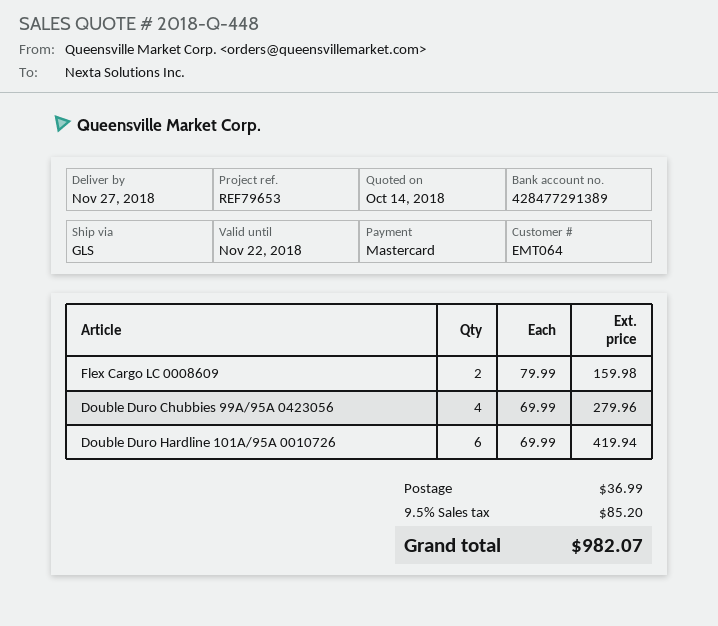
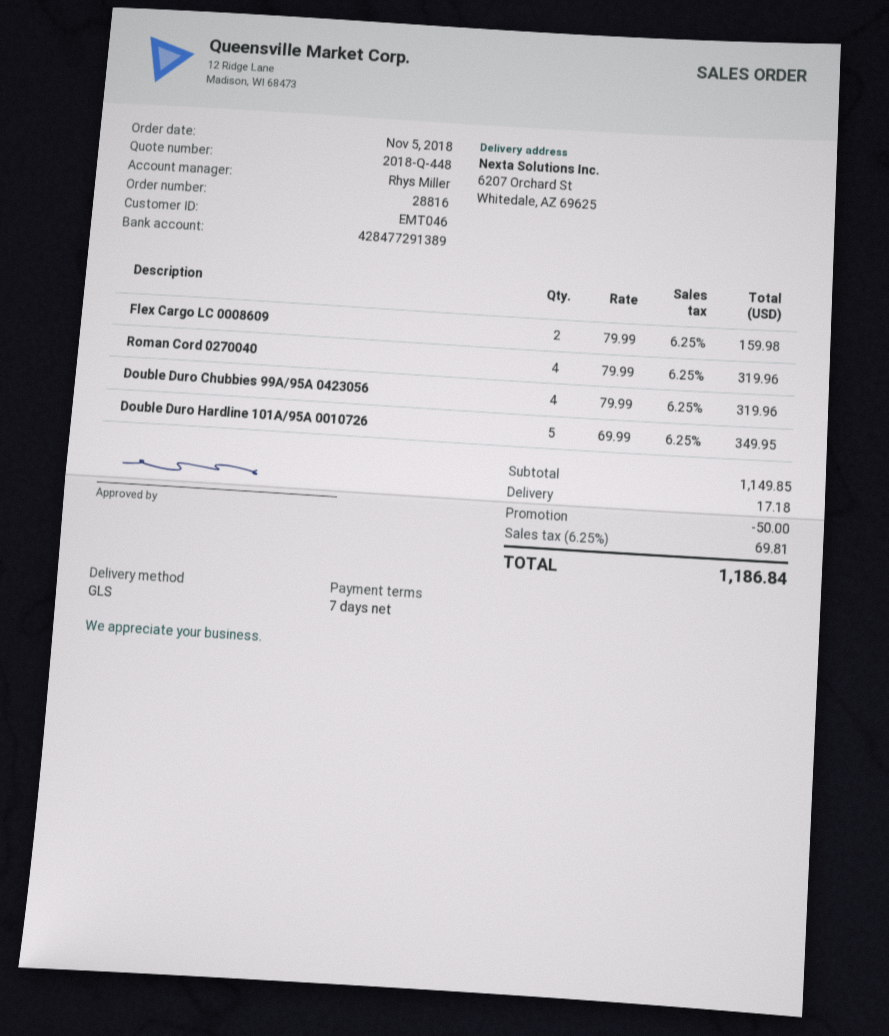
customer number: EMT064 -> EMT046
Double Duro Chubbies 99A/95A 0423056: 4 x 69.99 = 279.96 -> 4 x 79.99 = 319.96
Double Duro Hardline 101A/95A 0010726: 6 x 69.99 = 419.94 -> 5 x 69.99 = 349.95
Roman Cord 0270040: none -> 4 x 79.99 = 319.96
discount: none -> 50.00
shipping: 36.99 -> 17.18
tax: 9.5% = 85.20 -> 6.25% = 69.81
total: 982.07 -> 1186.84

